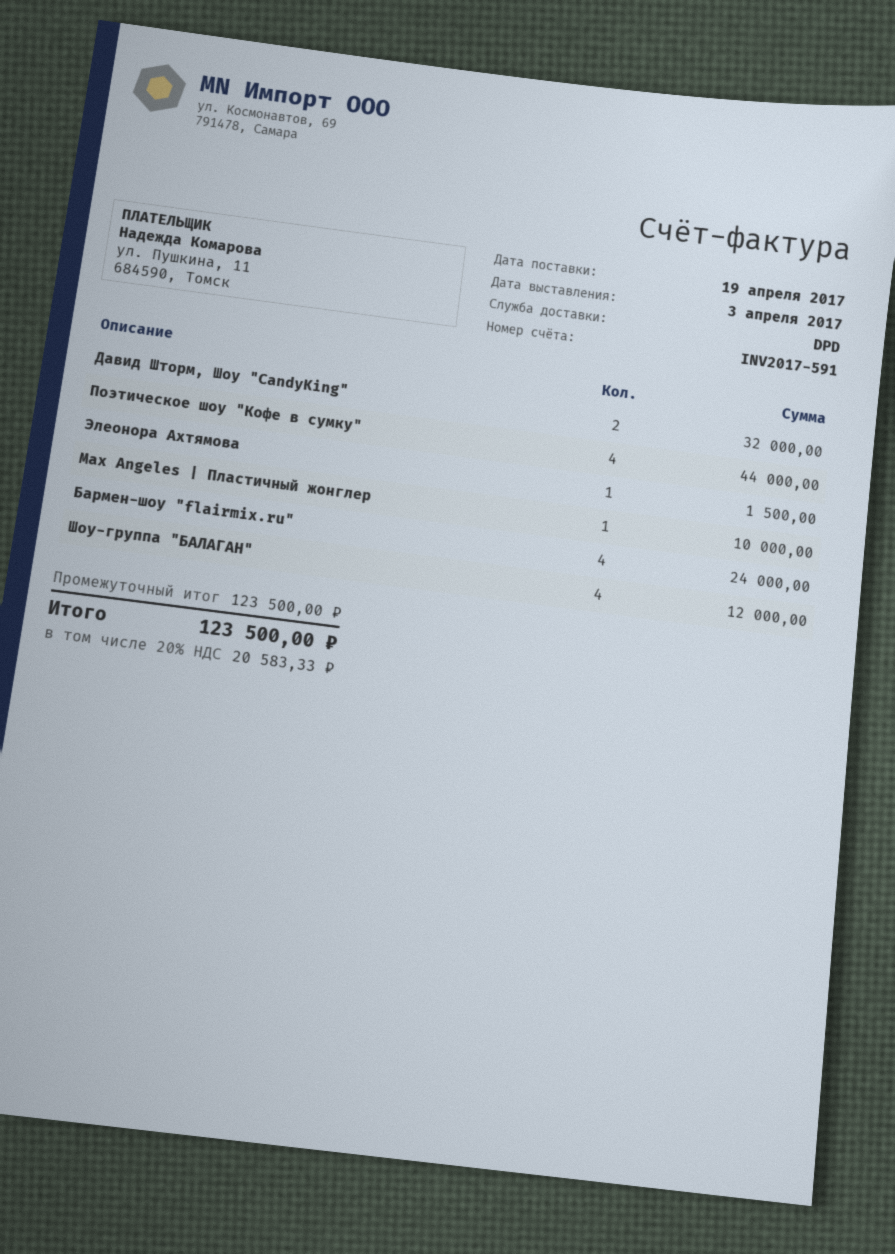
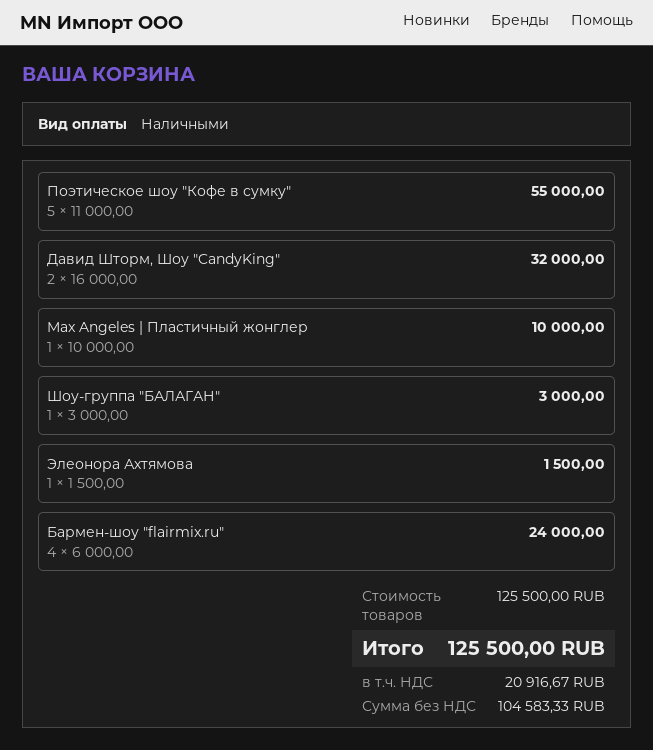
Поэтическое шоу "Кофе в сумку": 4 for 44000.00 -> 5 for 55000.00
Шоу-группа "БАЛАГАН": 4 for 12000.00 -> 1 for 3000.00
subtotal: 123500.00 -> 125500.00
tax: 20583.33 -> 20916.67
total: 123500.00 -> 125500.00

